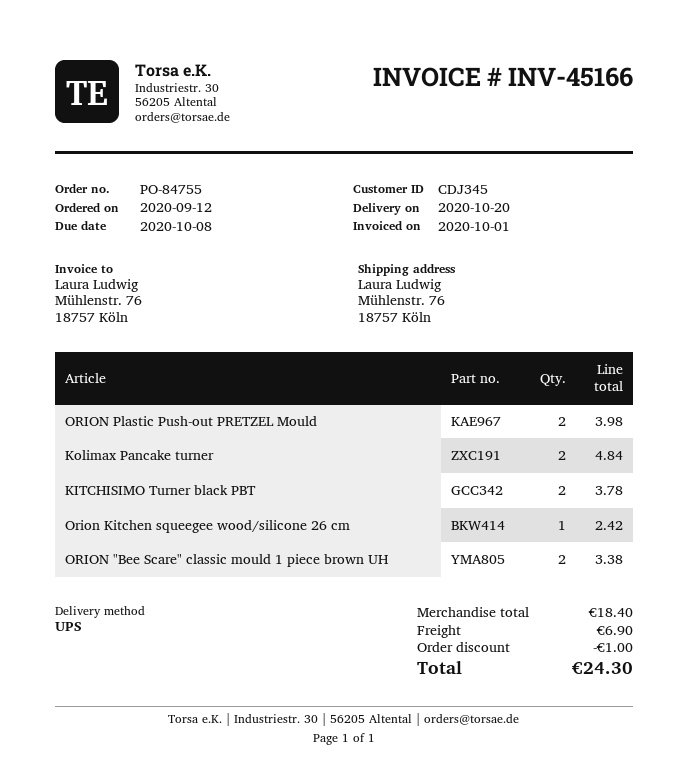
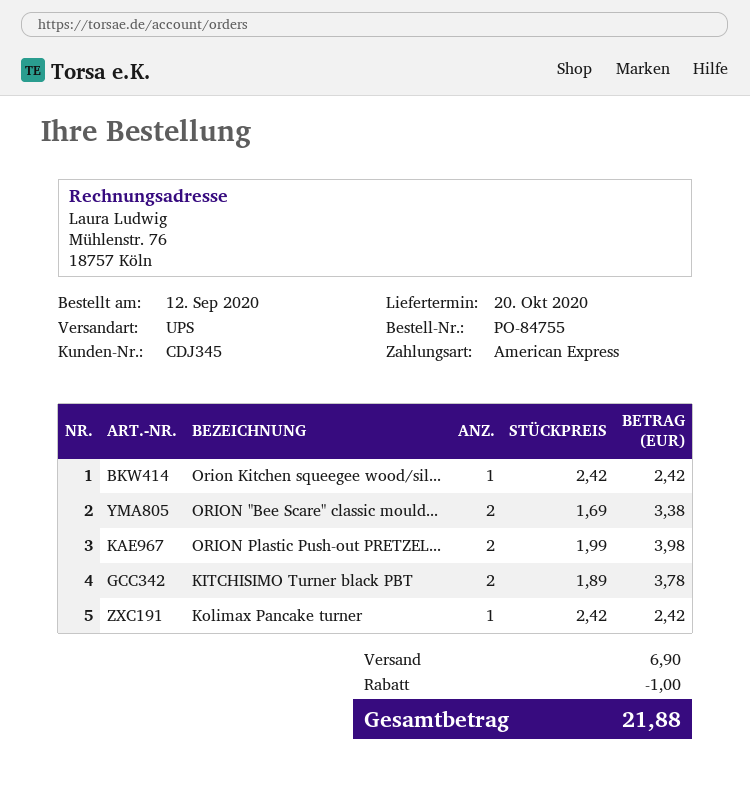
Kolimax Pancake turner: 2 for 4.84 -> 1 for 2.42
total: 24.30 -> 21.88

